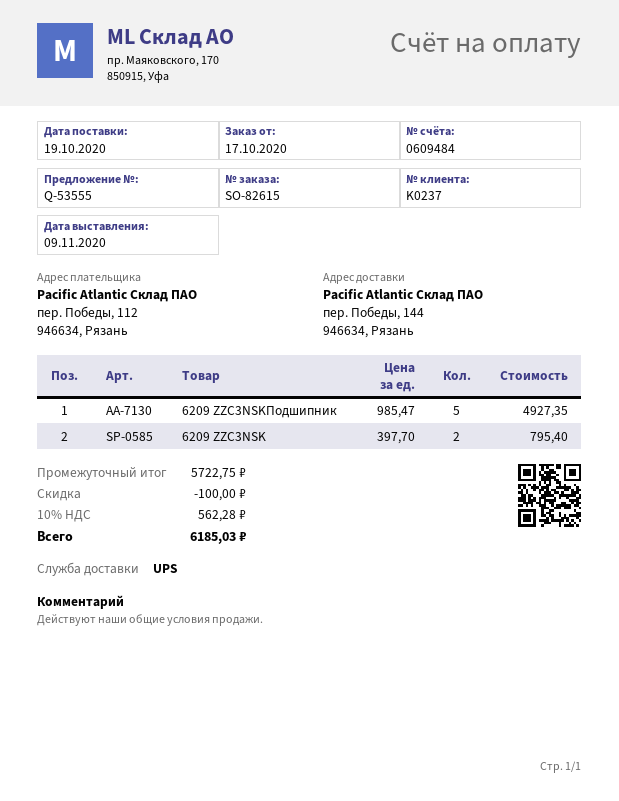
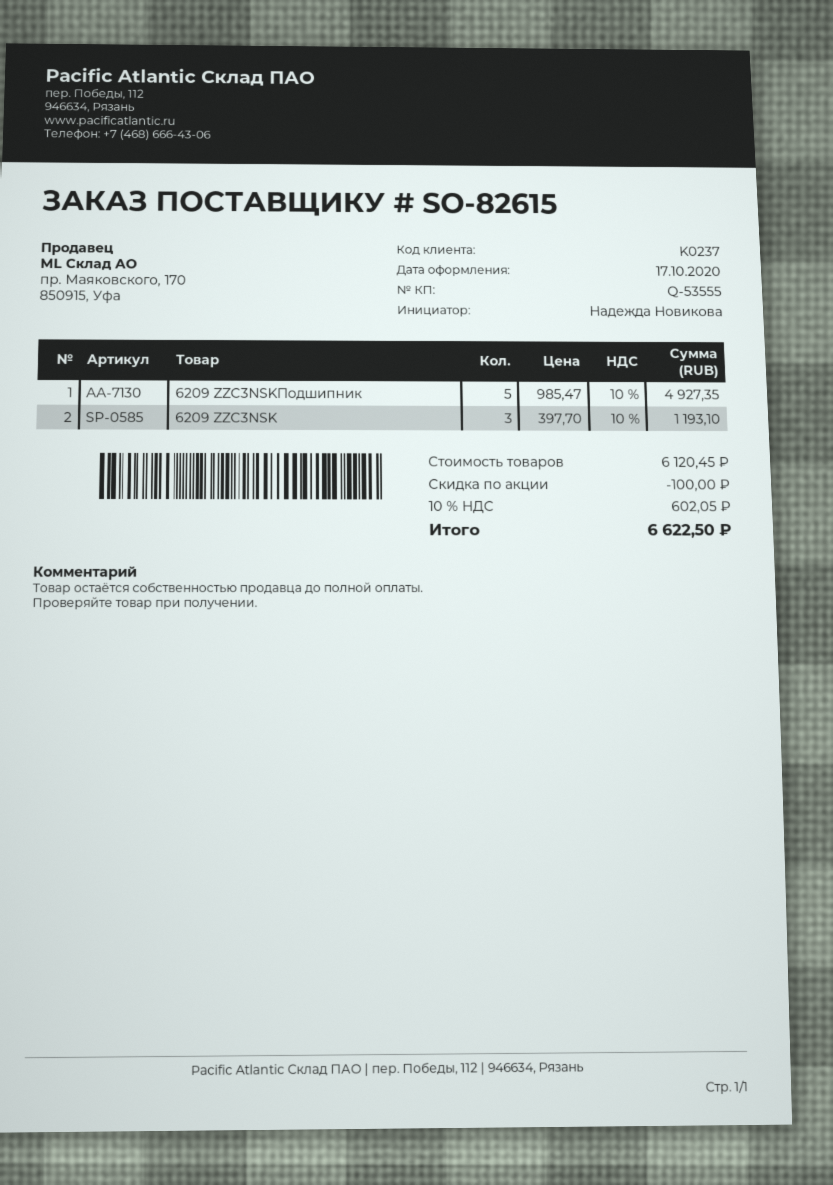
6209 ZZC3NSK: 2 x 397.70 = 795.40 -> 3 x 397.70 = 1193.10
subtotal: 5722.75 -> 6120.45
tax: 10% = 562.28 -> 10% = 602.05
total: 6185.03 -> 6622.50

